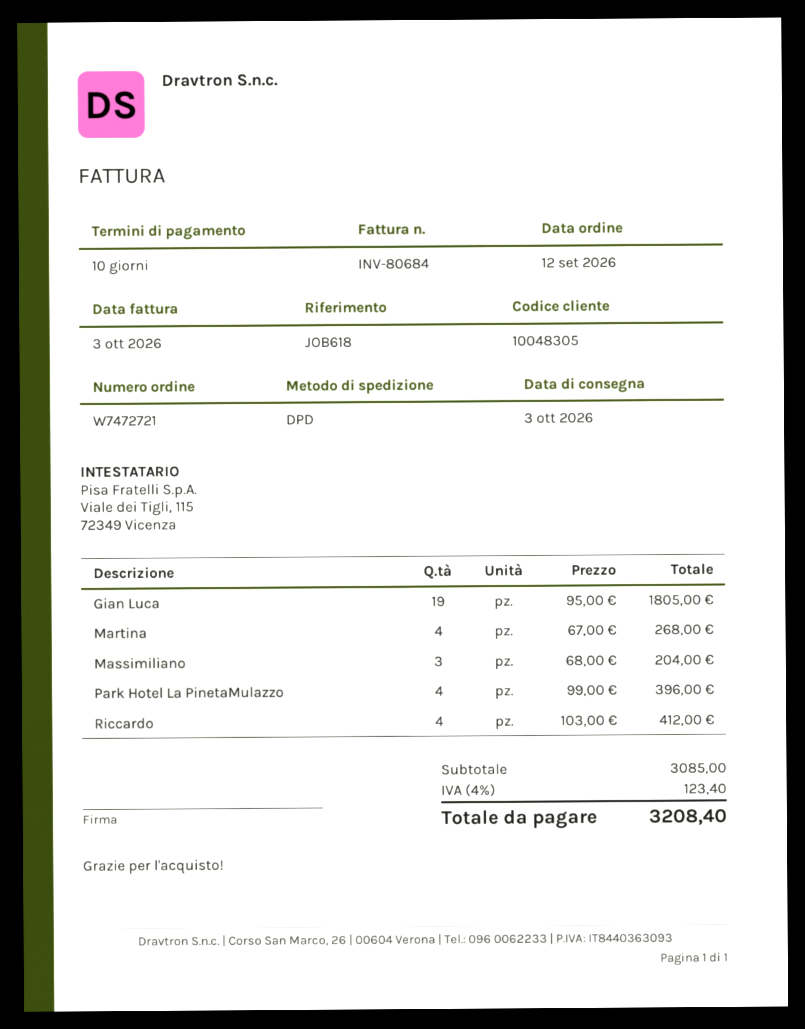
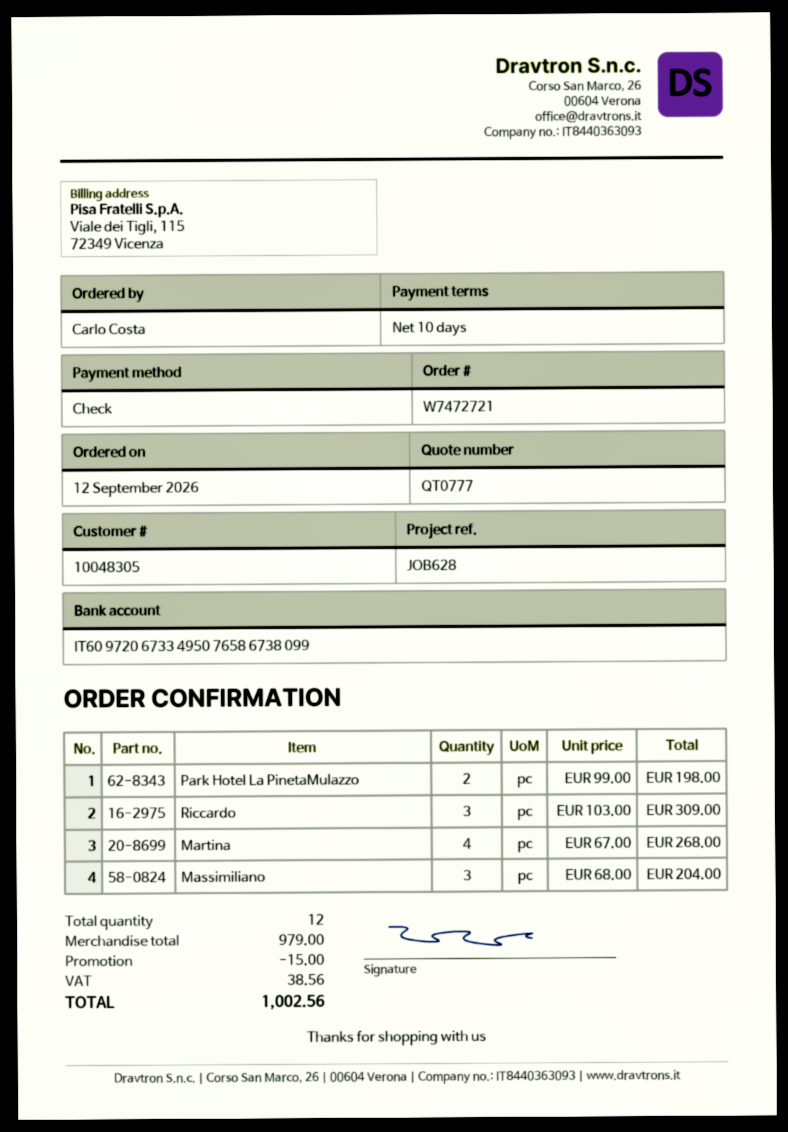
reference: JOB618 -> JOB628
Gian Luca: 19 x 95.00 = 1805.00 -> none
Park Hotel La PinetaMulazzo: 4 x 99.00 = 396.00 -> 2 x 99.00 = 198.00
Riccardo: 4 x 103.00 = 412.00 -> 3 x 103.00 = 309.00
subtotal: 3085.00 -> 979.00
discount: none -> 15.00
tax: 123.40 -> 38.56
total: 3208.40 -> 1002.56

